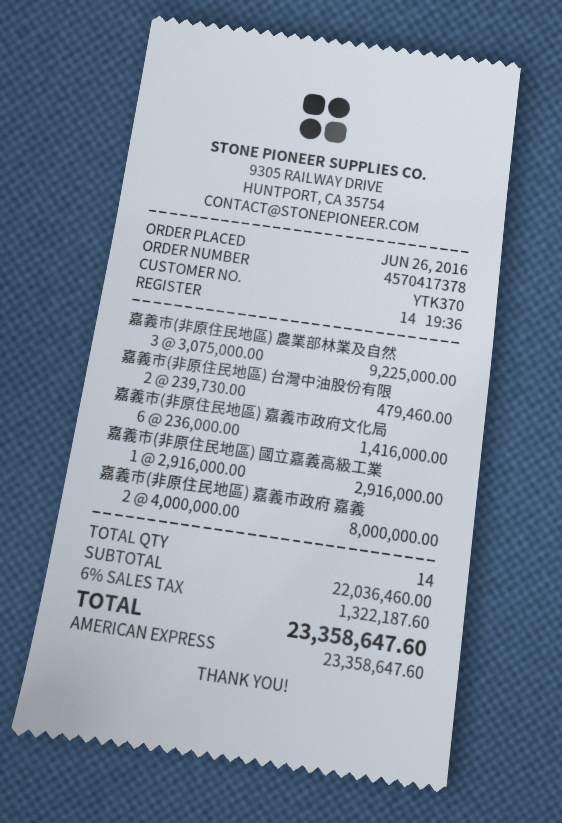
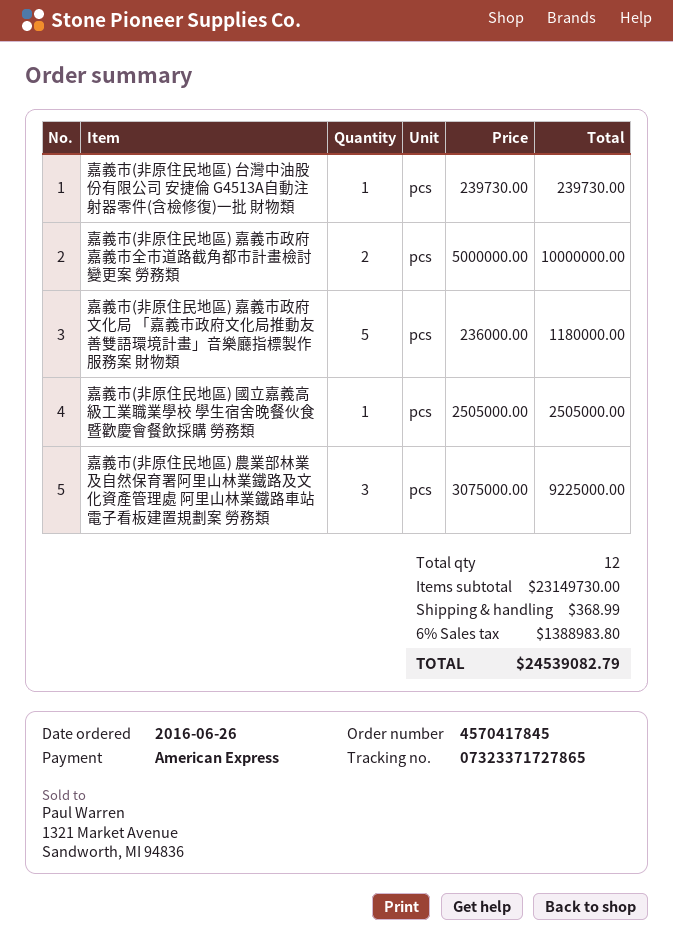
order number: 4570417378 -> 4570417845
嘉義市(非原住民地區) 台灣中油股份有限: 2 x 239730.00 = 479460.00 -> 1 x 239730.00 = 239730.00
嘉義市(非原住民地區) 嘉義市政府文化局: 6 x 236000.00 = 1416000.00 -> 5 x 236000.00 = 1180000.00
嘉義市(非原住民地區) 國立嘉義高級工業: 1 x 2916000.00 = 2916000.00 -> 1 x 2505000.00 = 2505000.00
嘉義市(非原住民地區) 嘉義市政府 嘉義: 2 x 4000000.00 = 8000000.00 -> 2 x 5000000.00 = 10000000.00
total quantity: 14 -> 12
subtotal: 22036460.00 -> 23149730.00
shipping: none -> 368.99
tax: 6% = 1322187.60 -> 6% = 1388983.80
total: 23358647.60 -> 24539082.79

